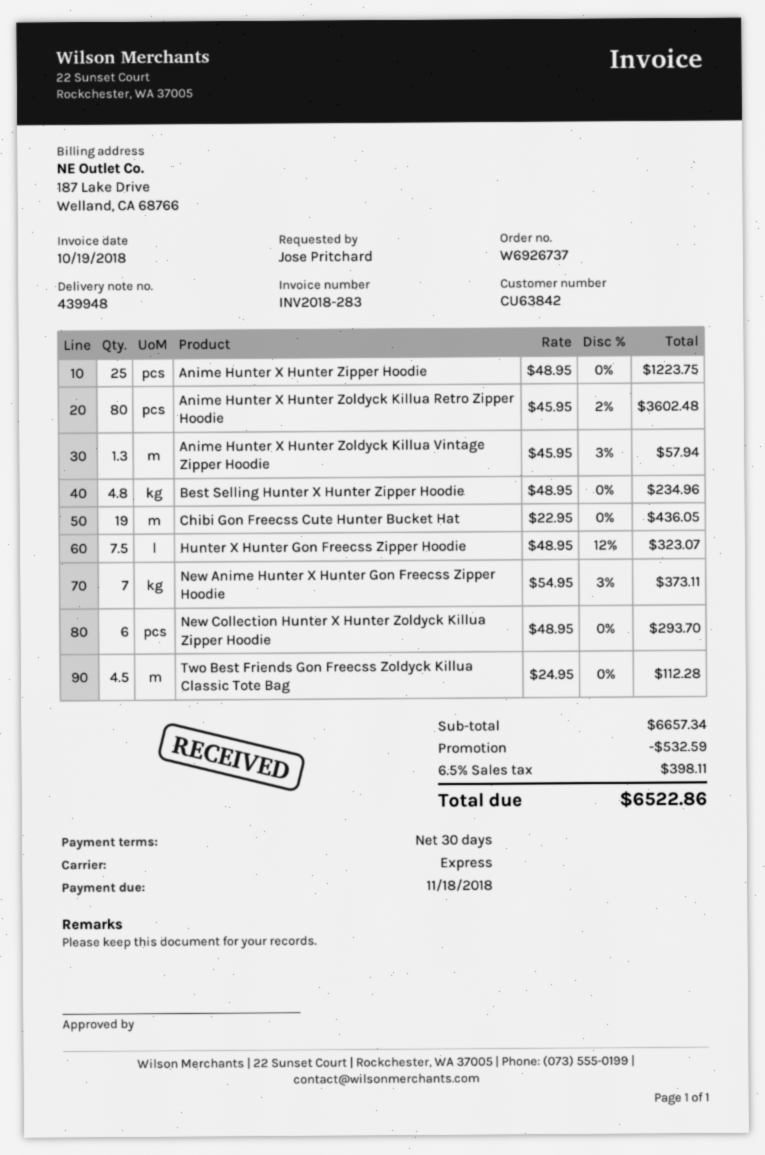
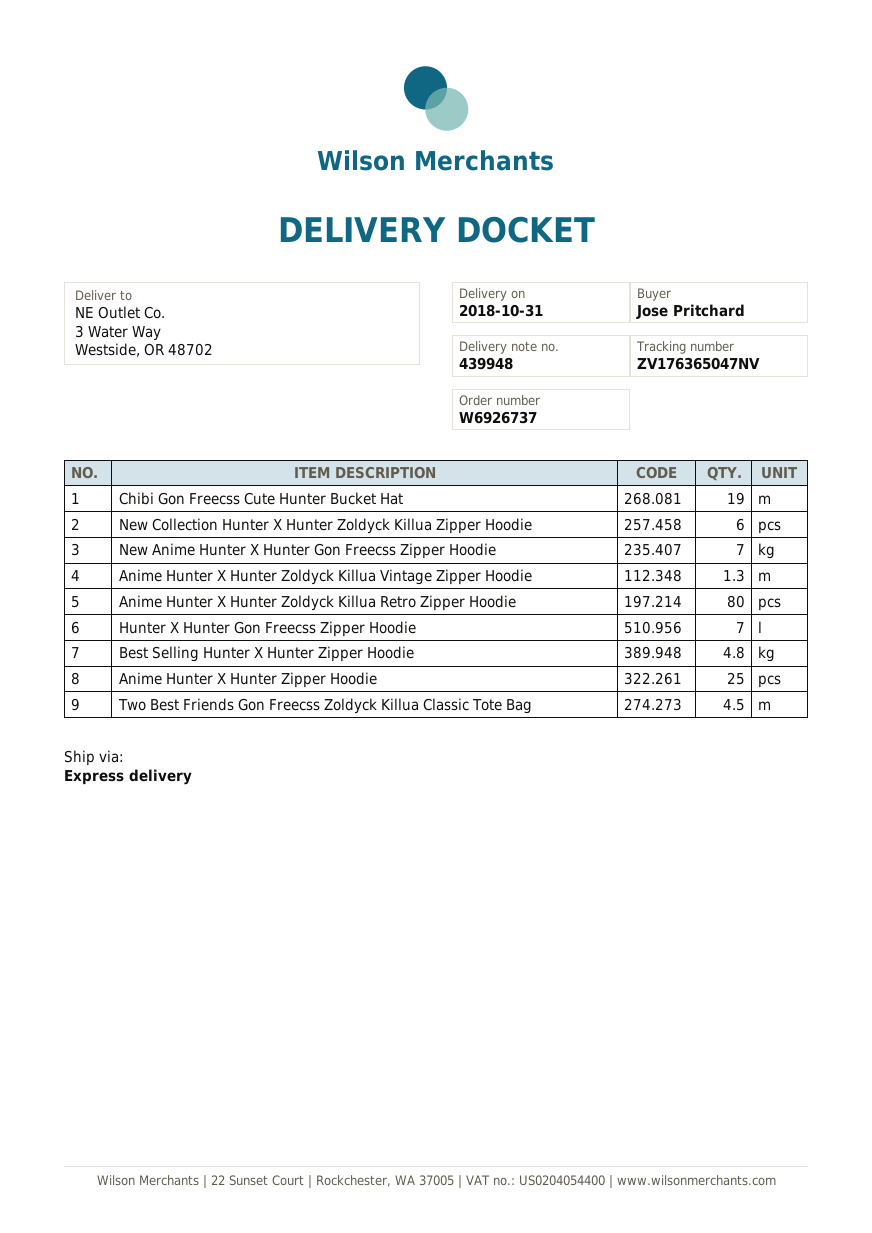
Hunter X Hunter Gon Freecss Zipper Hoodie: 7.5 -> 7

